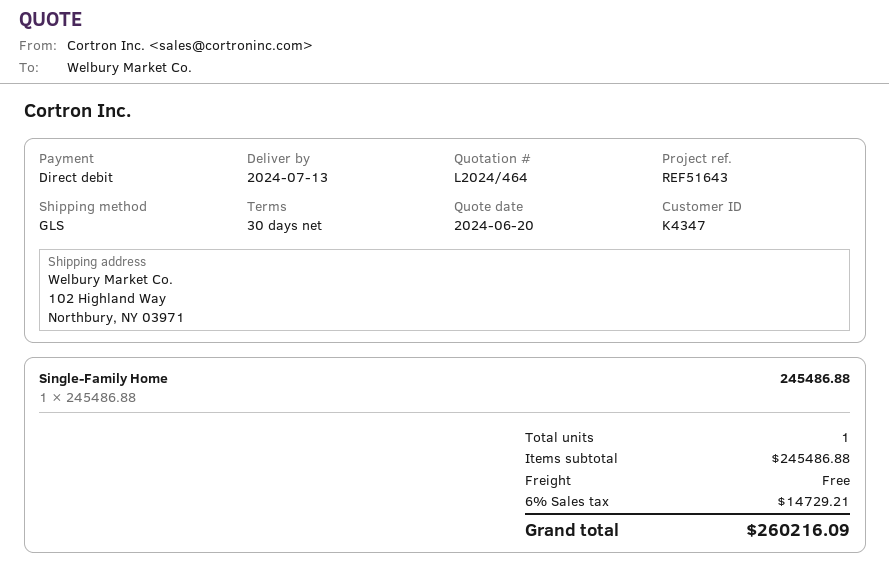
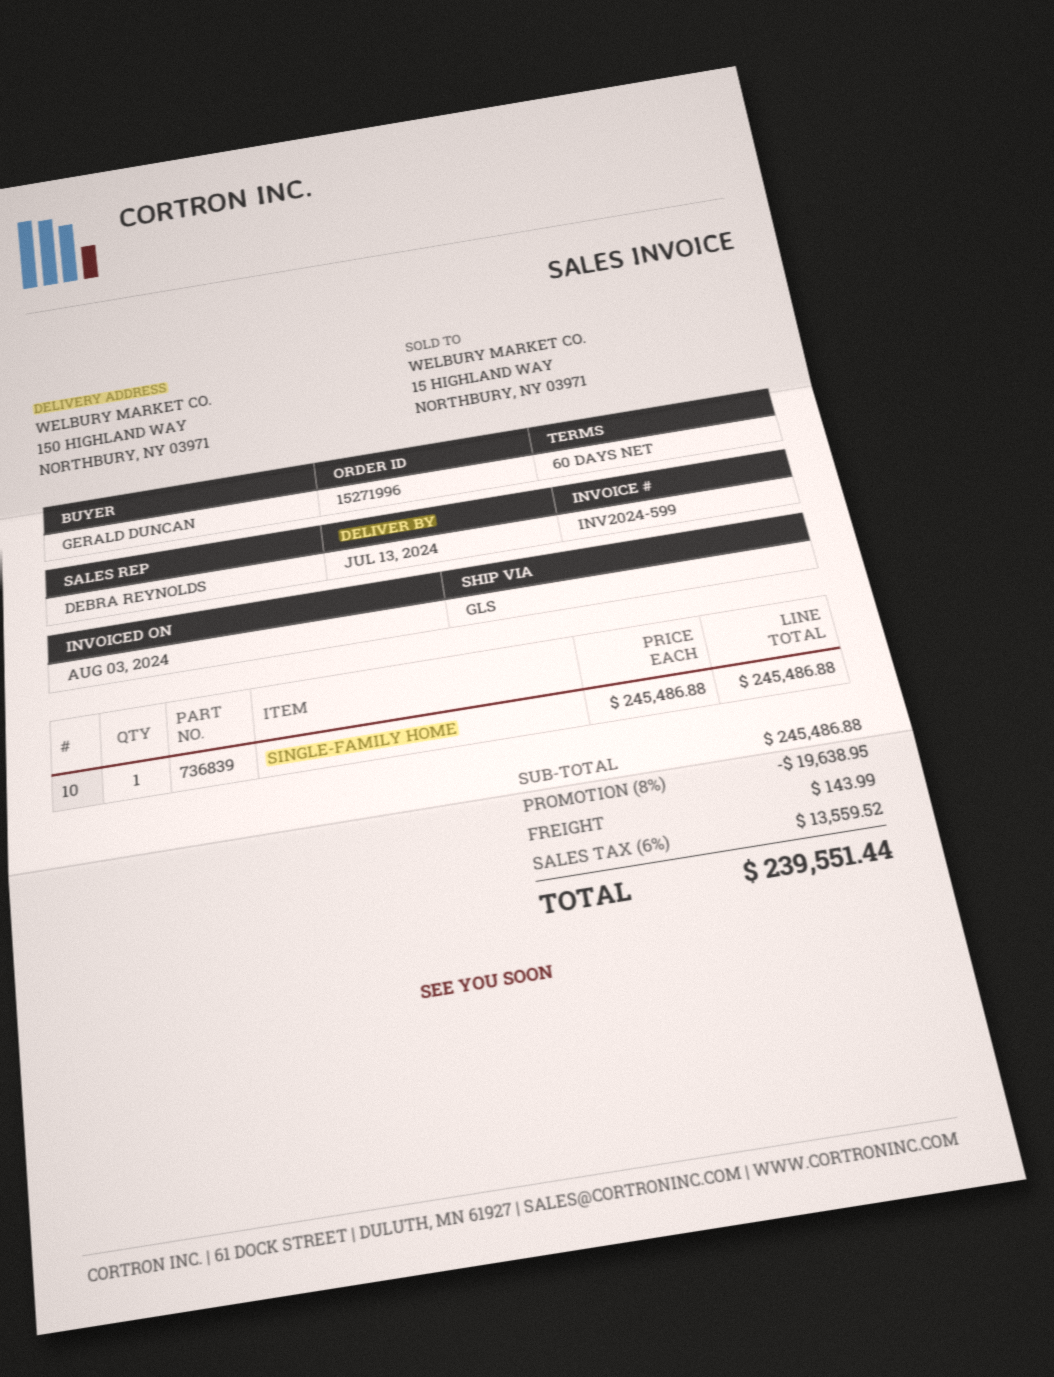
payment terms: 30 days -> 60 days
ship to: 102 Highland Way, Northbury, NY 03971 -> 150 HIGHLAND WAY, NORTHBURY, NY 03971
discount: none -> 8% = 19638.95
shipping: 0.00 -> 143.99
tax: 6% = 14729.21 -> 6% = 13559.52
total: 260216.09 -> 239551.44

